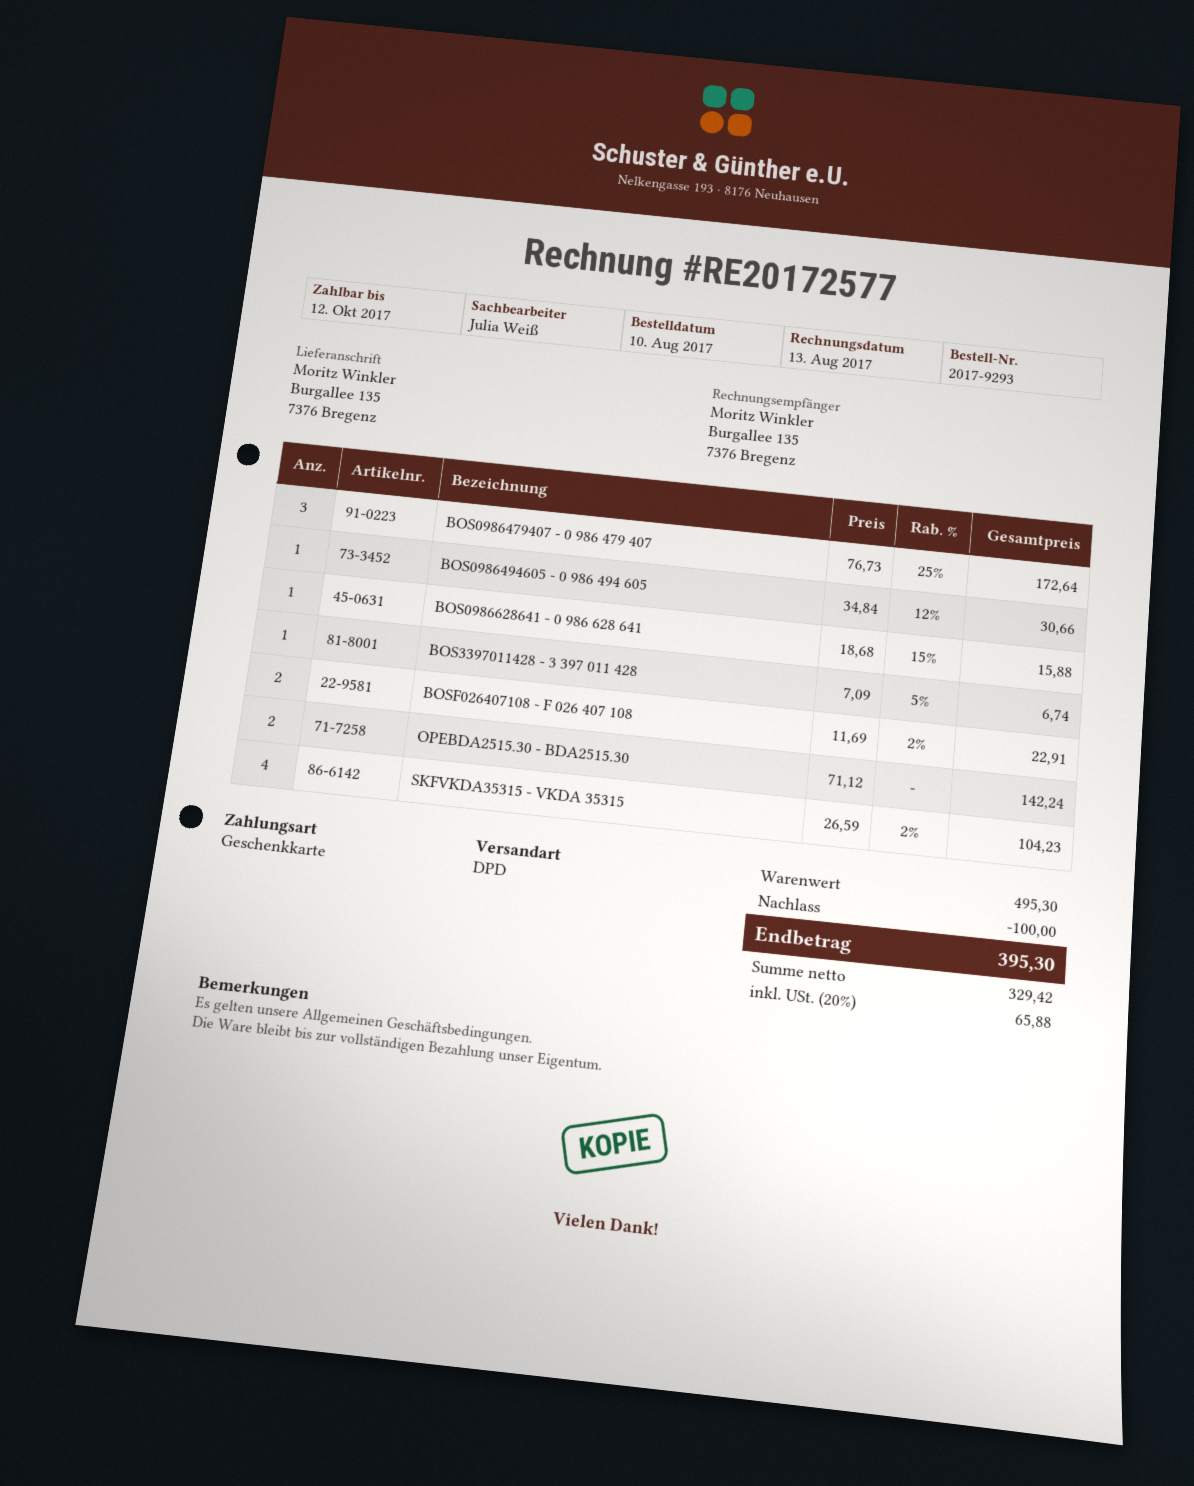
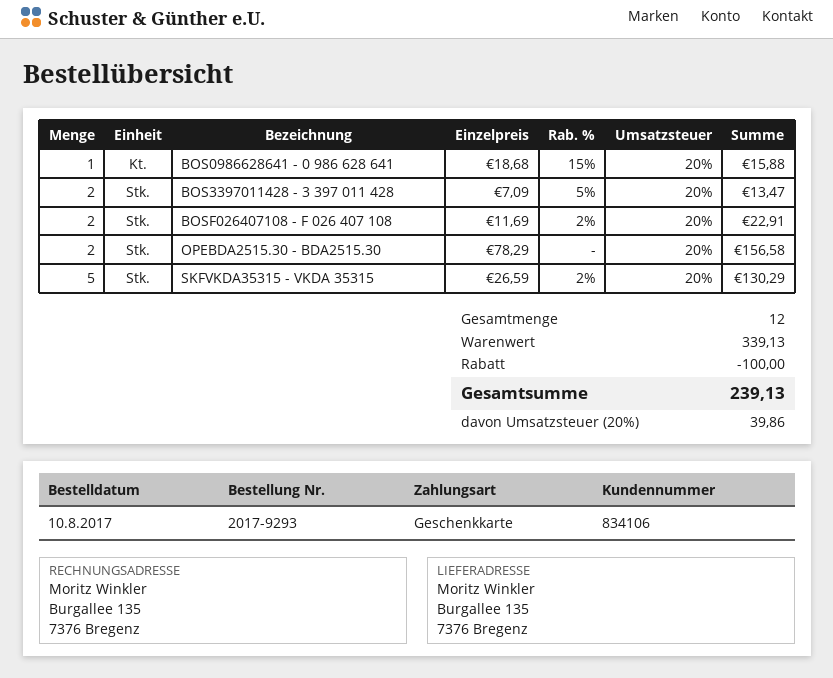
BOS0986479407 - 0 986 479 407: 3 x 76.73 - 25% = 172.64 -> none
BOS0986494605 - 0 986 494 605: 1 x 34.84 - 12% = 30.66 -> none
BOS3397011428 - 3 397 011 428: 1 x 7.09 - 5% = 6.74 -> 2 x 7.09 - 5% = 13.47
OPEBDA2515.30 - BDA2515.30: 2 x 71.12 = 142.24 -> 2 x 78.29 = 156.58
SKFVKDA35315 - VKDA 35315: 4 x 26.59 - 2% = 104.23 -> 5 x 26.59 - 2% = 130.29
subtotal: 495.30 -> 339.13
tax: 20% = 65.88 -> 20% = 39.86
total: 395.30 -> 239.13

